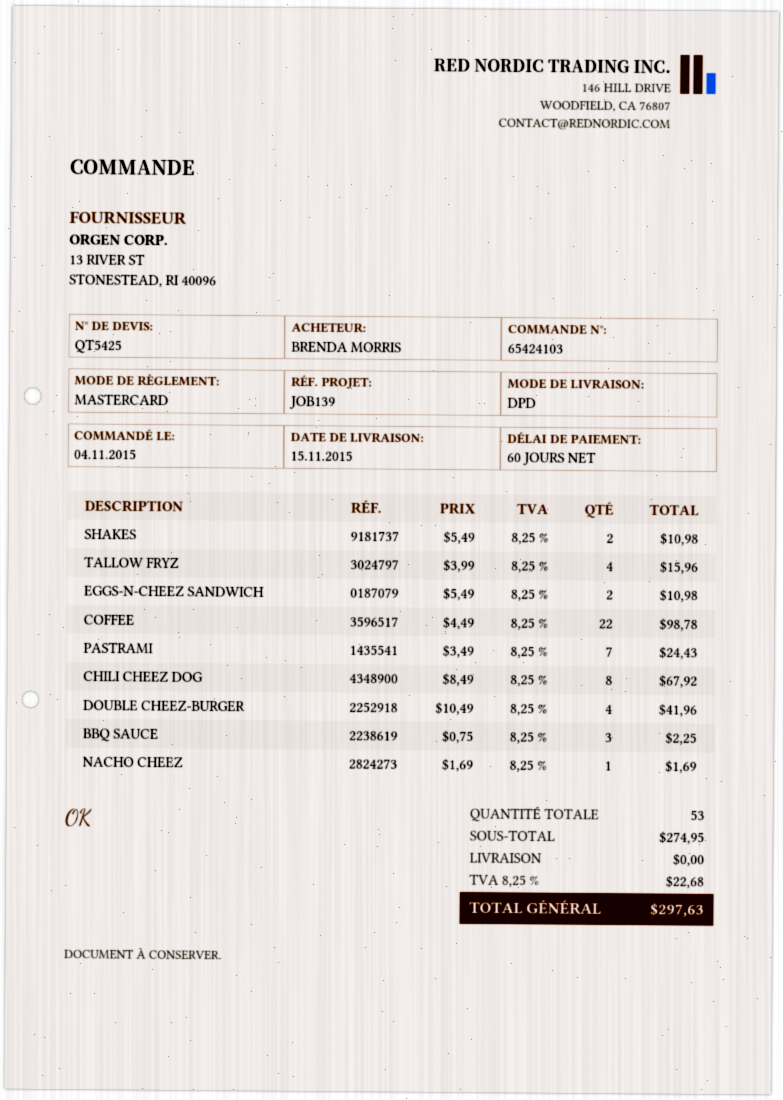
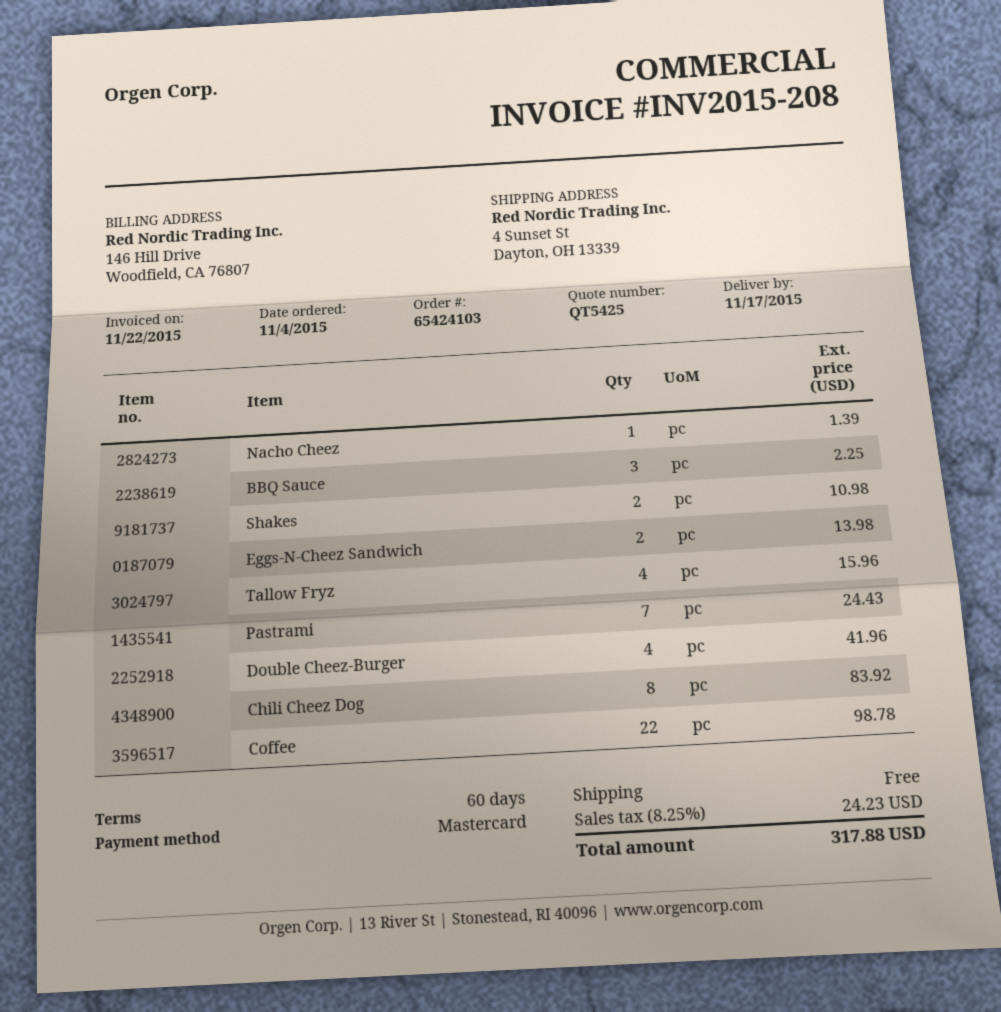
delivery date: 2015-11-15 -> 2015-11-17
EGGS-N-CHEEZ SANDWICH: 2 for 10.98 -> 2 for 13.98
CHILI CHEEZ DOG: 8 for 67.92 -> 8 for 83.92
NACHO CHEEZ: 1 for 1.69 -> 1 for 1.39
tax: 8.25% = 22.68 -> 8.25% = 24.23
total: 297.63 -> 317.88

